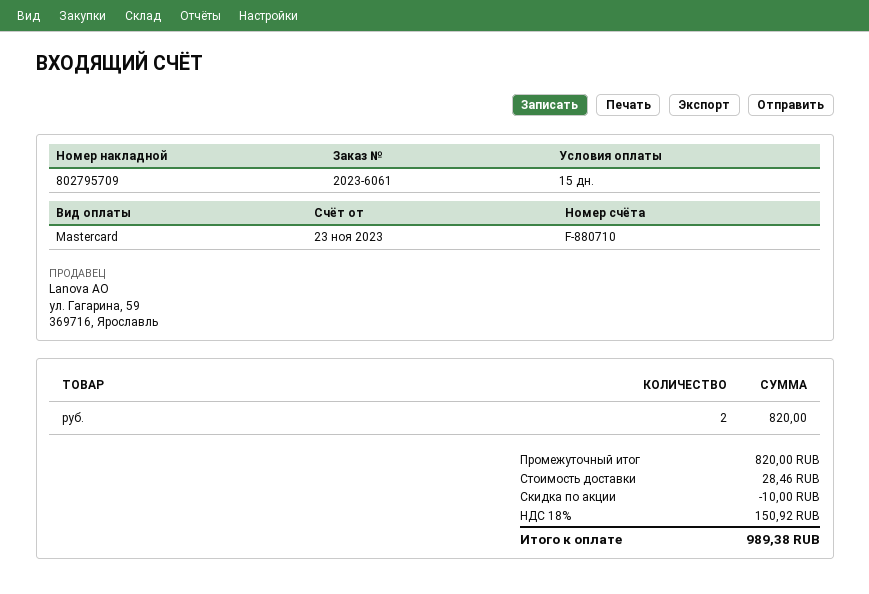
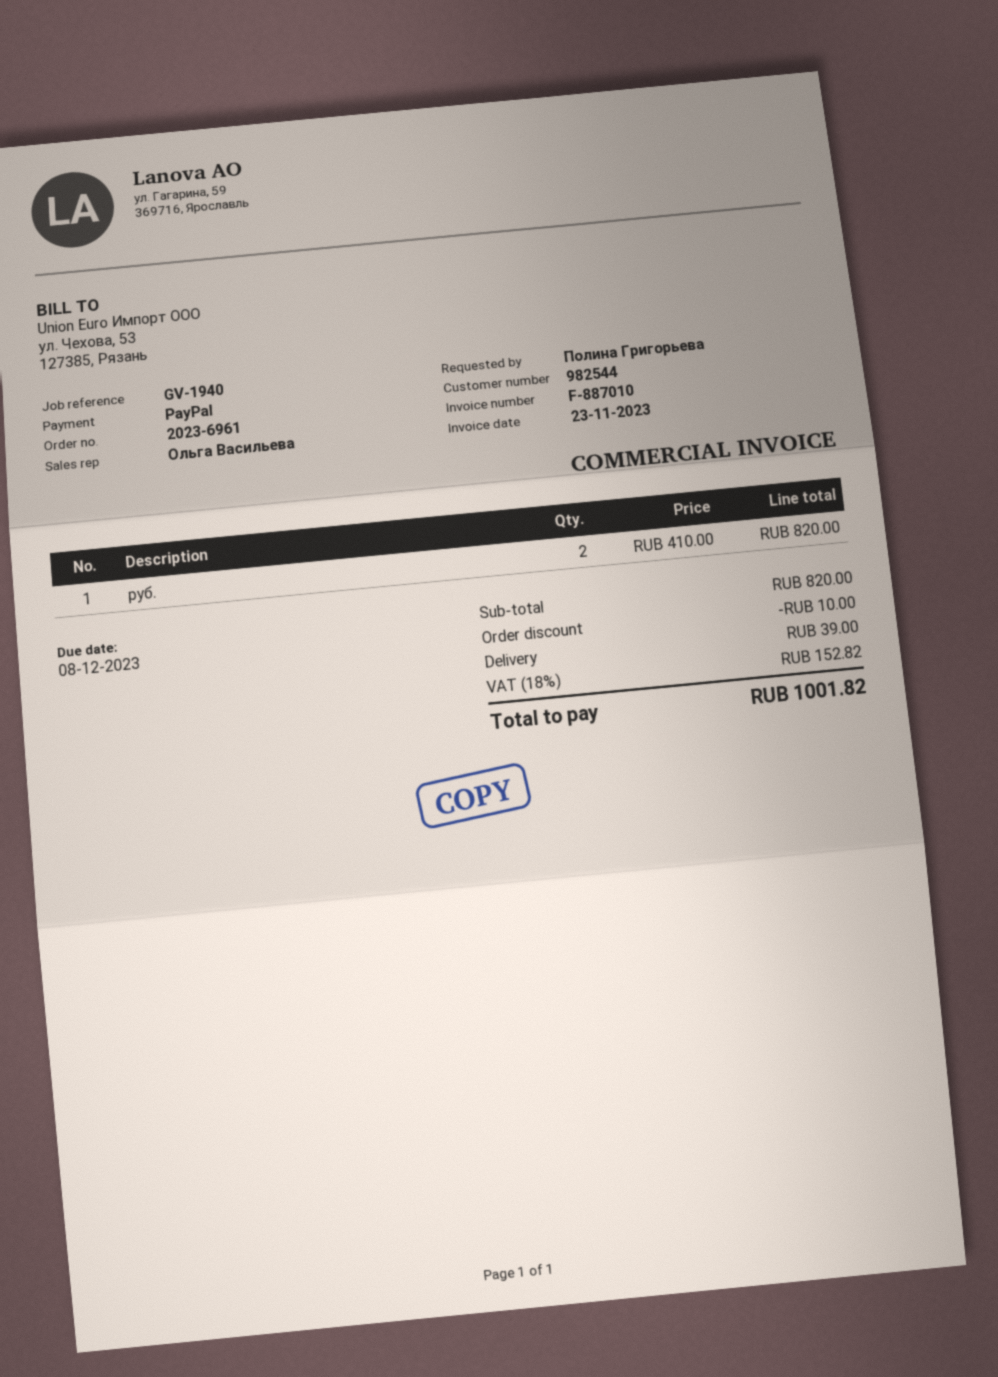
order number: 2023-6061 -> 2023-6961
invoice number: F-880710 -> F-887010
payment method: Mastercard -> PayPal
shipping: 28.46 -> 39.00
tax: 18% = 150.92 -> 18% = 152.82
total: 989.38 -> 1001.82

